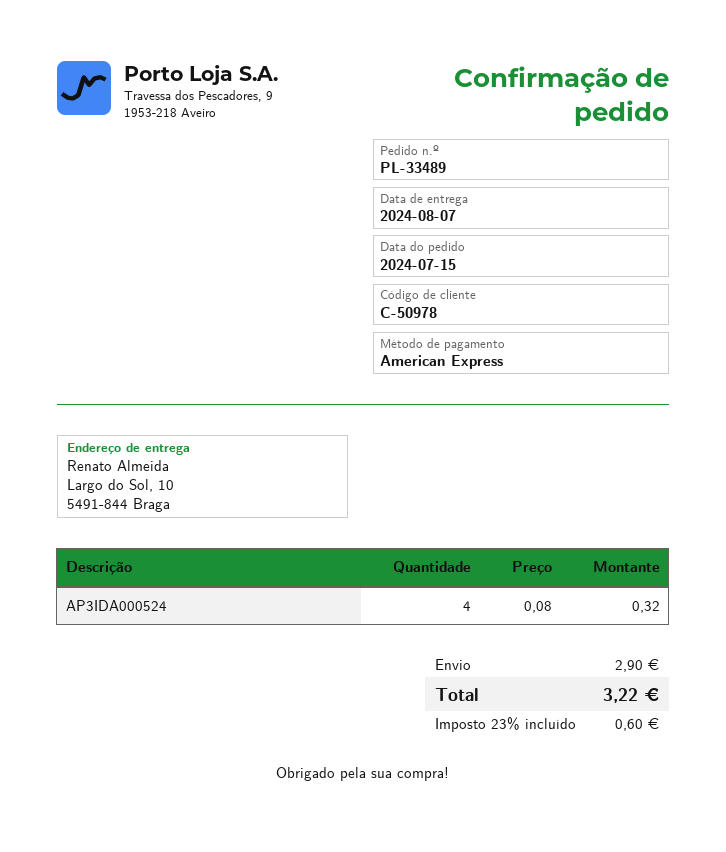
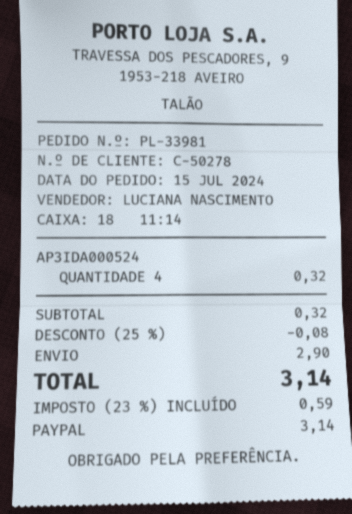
order number: PL-33489 -> PL-33981
customer number: C-50978 -> C-50278
payment method: American Express -> PayPal
discount: none -> 25% = 0.08
tax: 23% = 0.60 -> 23% = 0.59
total: 3.22 -> 3.14

